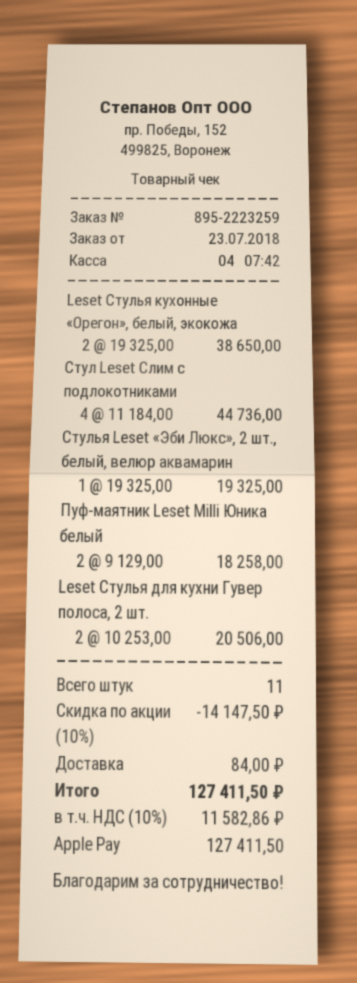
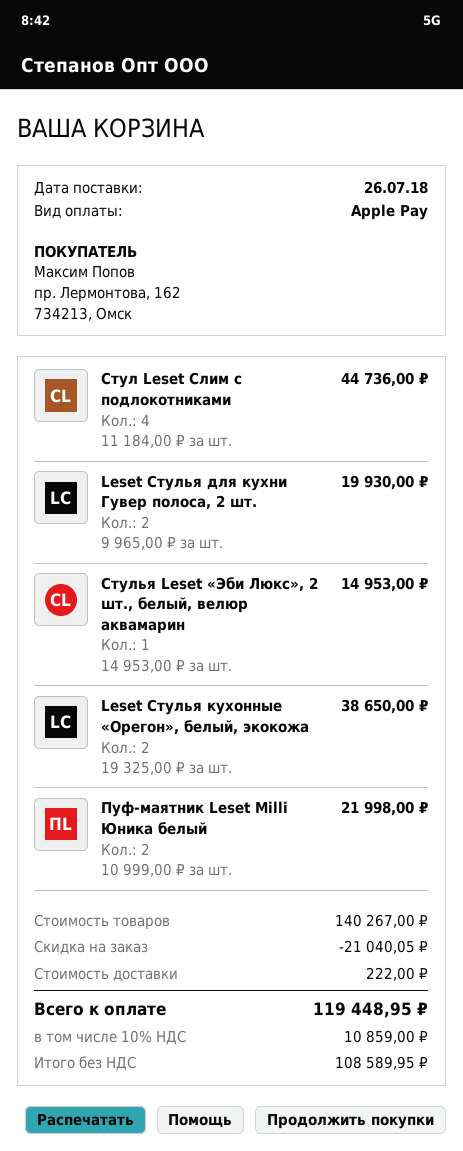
Стулья Leset «Эби Люкс», 2 шт., белый, велюр аквамарин: 1 x 19325.00 = 19325.00 -> 1 x 14953.00 = 14953.00
Пуф-маятник Leset Milli Юника белый: 2 x 9129.00 = 18258.00 -> 2 x 10999.00 = 21998.00
Leset Стулья для кухни Гувер полоса, 2 шт.: 2 x 10253.00 = 20506.00 -> 2 x 9965.00 = 19930.00
discount: 14147.50 -> 21040.05
shipping: 84.00 -> 222.00
tax: 10% = 11582.86 -> 10% = 10859.00
total: 127411.50 -> 119448.95

